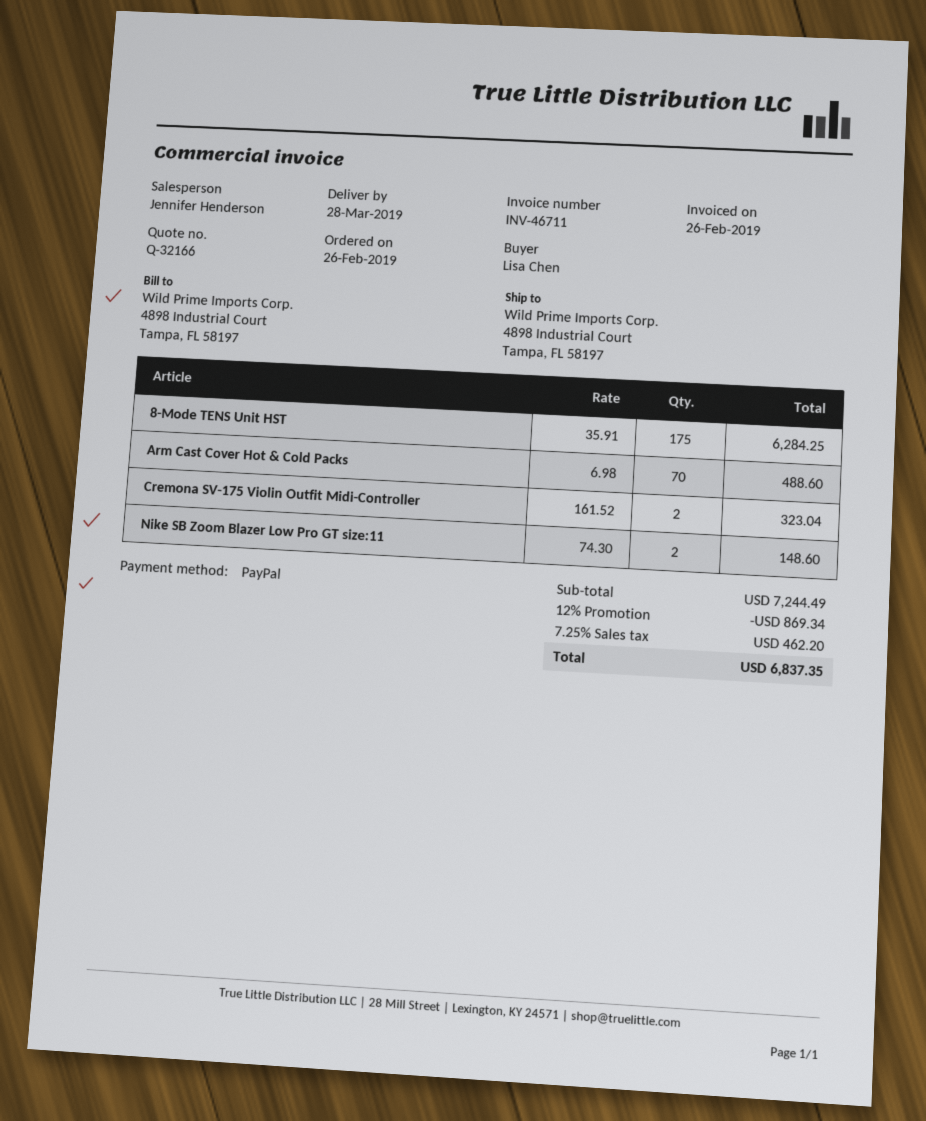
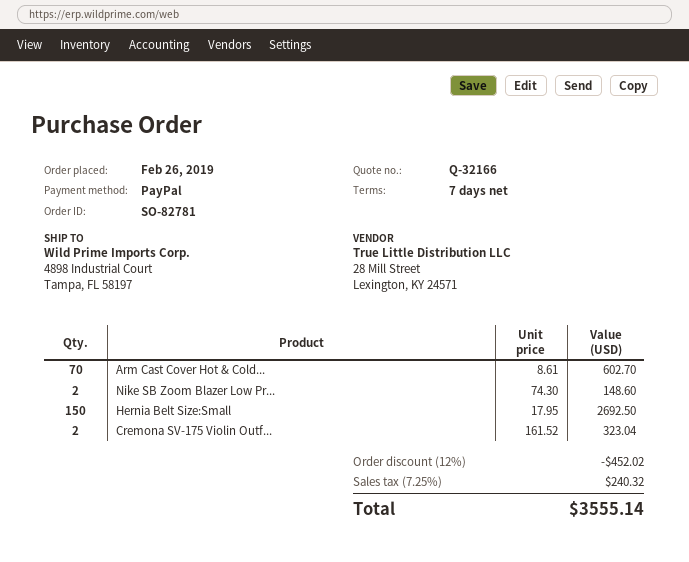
8-Mode TENS Unit HST: 175 x 35.91 = 6284.25 -> none
Arm Cast Cover Hot & Cold Packs: 70 x 6.98 = 488.60 -> 70 x 8.61 = 602.70
Hernia Belt Size:Small: none -> 150 x 17.95 = 2692.50
discount: 12% = 869.34 -> 12% = 452.02
tax: 7.25% = 462.20 -> 7.25% = 240.32
total: 6837.35 -> 3555.14

